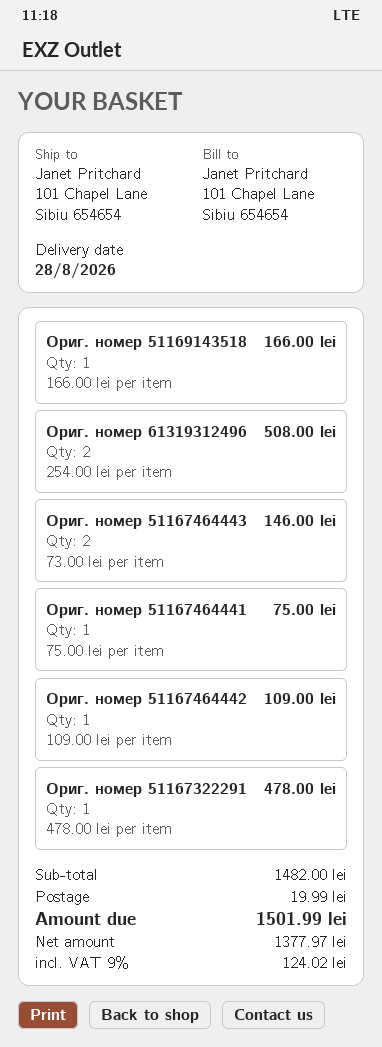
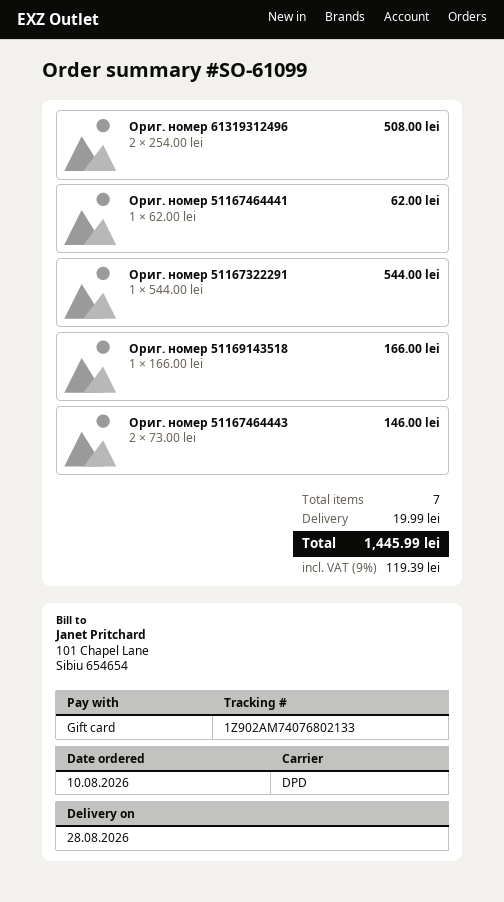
Ориг. номер 51167464441: 1 x 75.00 = 75.00 -> 1 x 62.00 = 62.00
Ориг. номер 51167464442: 1 x 109.00 = 109.00 -> none
Ориг. номер 51167322291: 1 x 478.00 = 478.00 -> 1 x 544.00 = 544.00
tax: 9% = 124.02 -> 9% = 119.39
total: 1501.99 -> 1445.99

